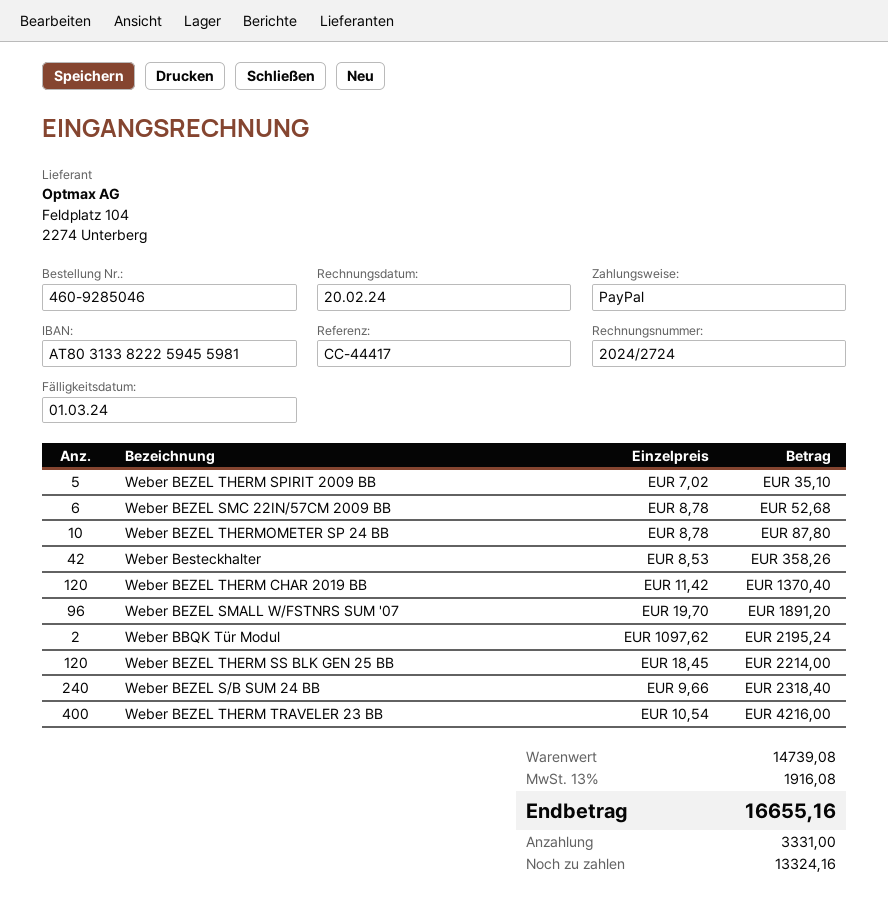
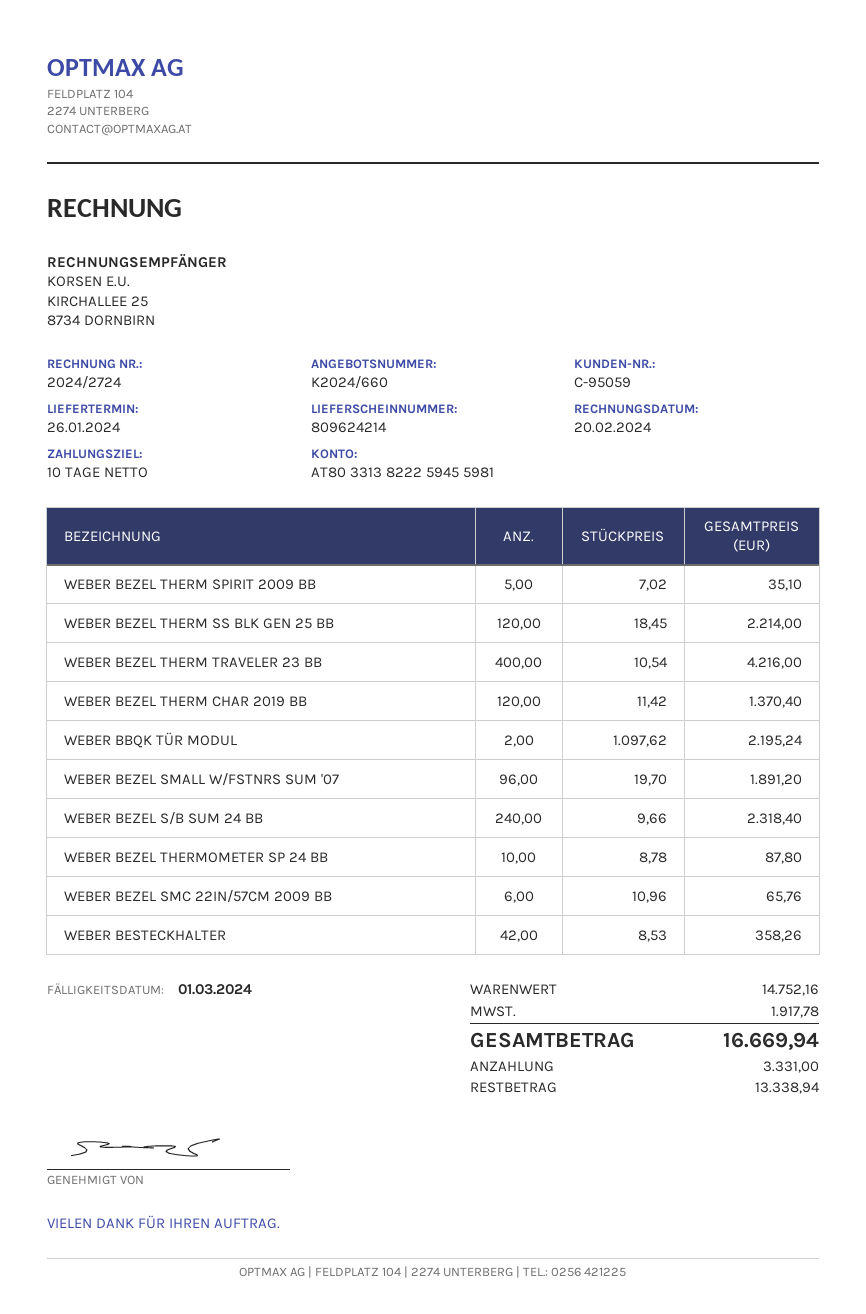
bank account: AT803133822259455981 -> AT803313822259455981
Weber BEZEL SMC 22IN/57CM 2009 BB: 6 x 8.78 = 52.68 -> 6 x 10.96 = 65.76
subtotal: 14739.08 -> 14752.16
tax: 1916.08 -> 1917.78
total: 16655.16 -> 16669.94
balance: 13324.16 -> 13338.94

